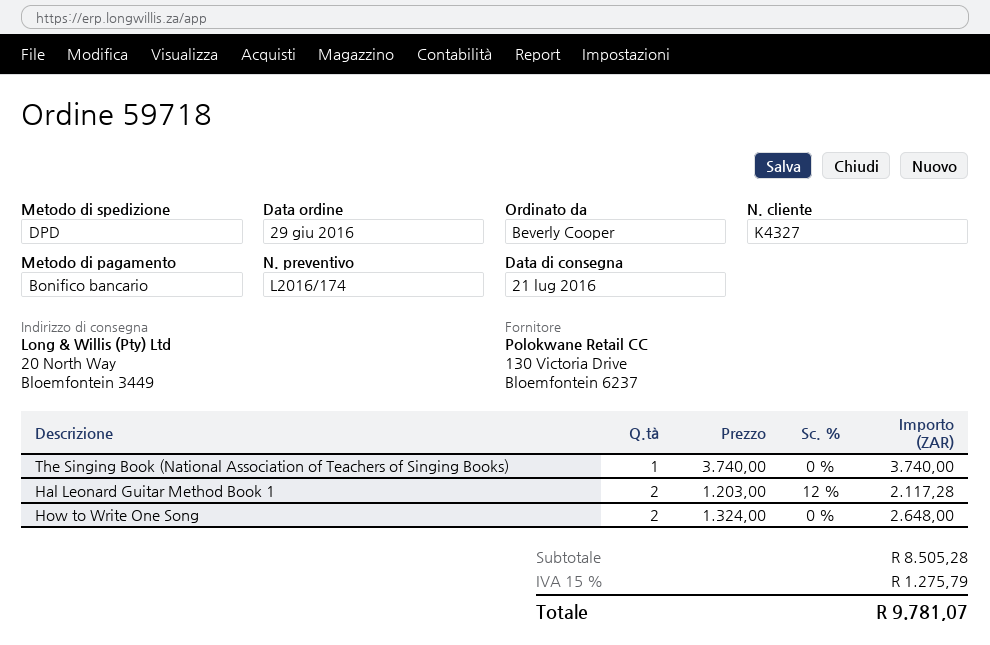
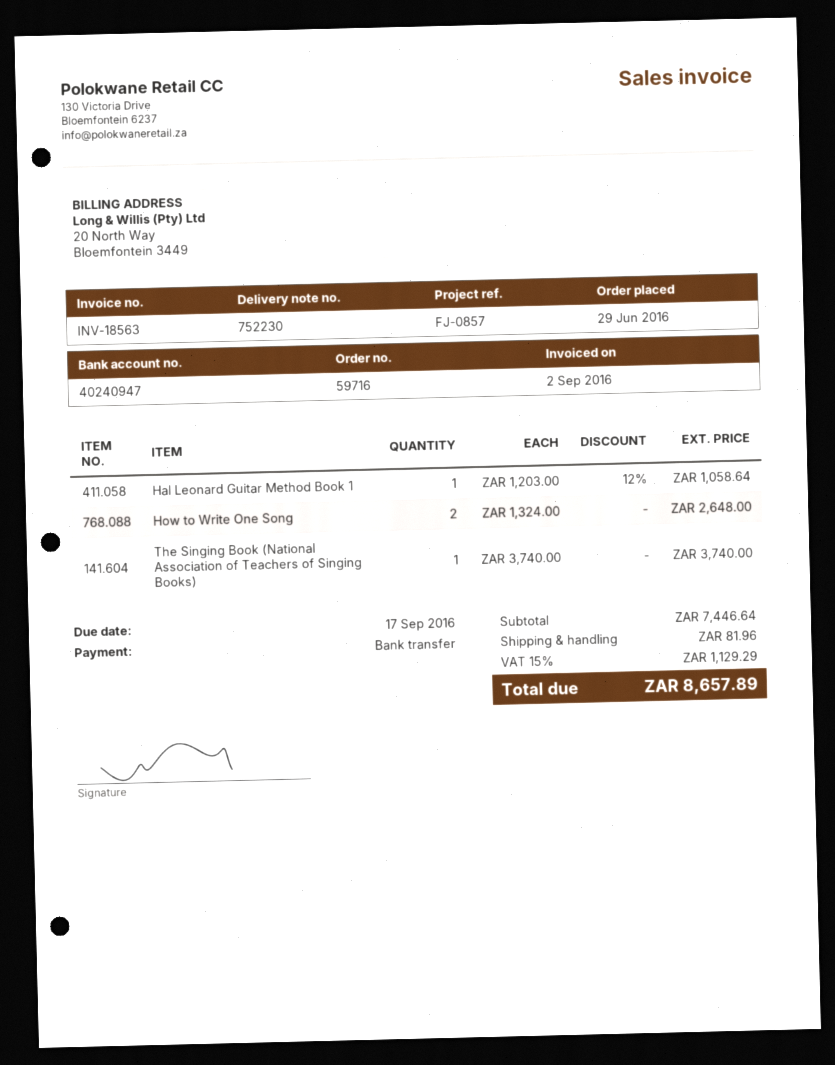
order number: 59718 -> 59716
Hal Leonard Guitar Method Book 1: 2 x 1203.00 - 12% = 2117.28 -> 1 x 1203.00 - 12% = 1058.64
subtotal: 8505.28 -> 7446.64
shipping: none -> 81.96
tax: 15% = 1275.79 -> 15% = 1129.29
total: 9781.07 -> 8657.89

